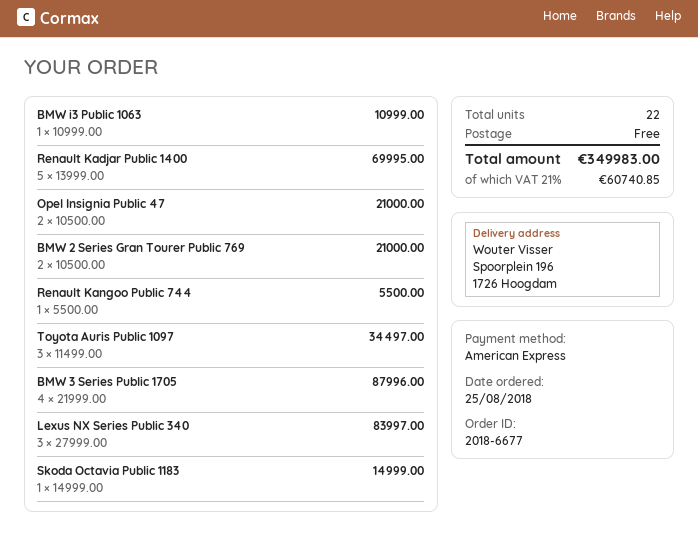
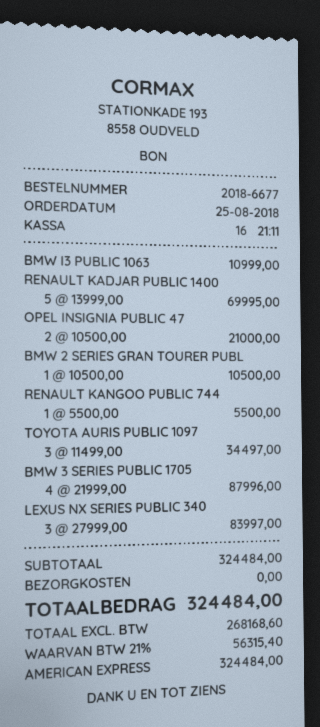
BMW 2 Series Gran Tourer Public 769: 2 x 10500.00 = 21000.00 -> 1 x 10500.00 = 10500.00
Skoda Octavia Public 1183: 1 x 14999.00 = 14999.00 -> none
tax: 21% = 60740.85 -> 21% = 56315.40
total: 349983.00 -> 324484.00

